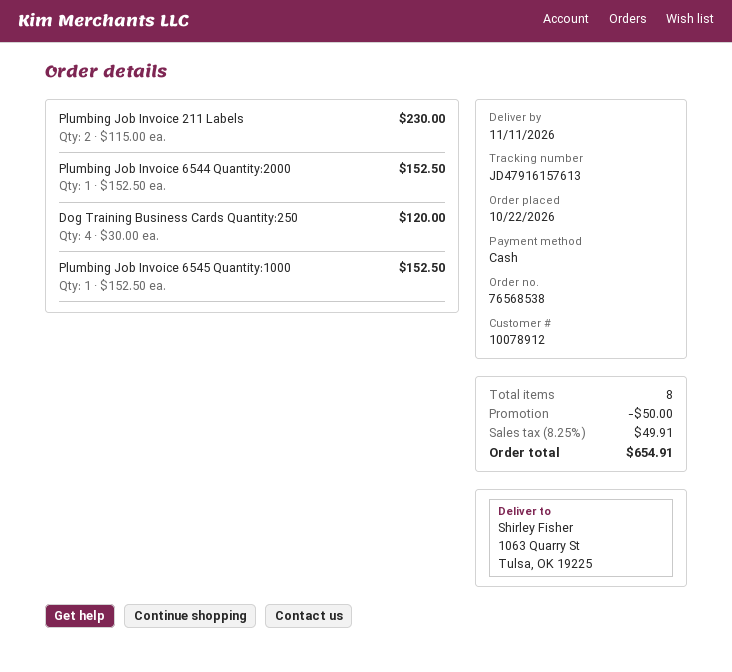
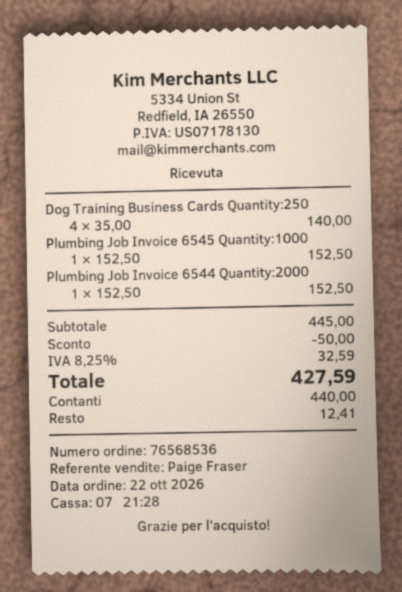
order number: 76568538 -> 76568536
Plumbing Job Invoice 211 Labels: 2 x 115.00 = 230.00 -> none
Dog Training Business Cards Quantity:250: 4 x 30.00 = 120.00 -> 4 x 35.00 = 140.00
tax: 8.25% = 49.91 -> 8.25% = 32.59
total: 654.91 -> 427.59

